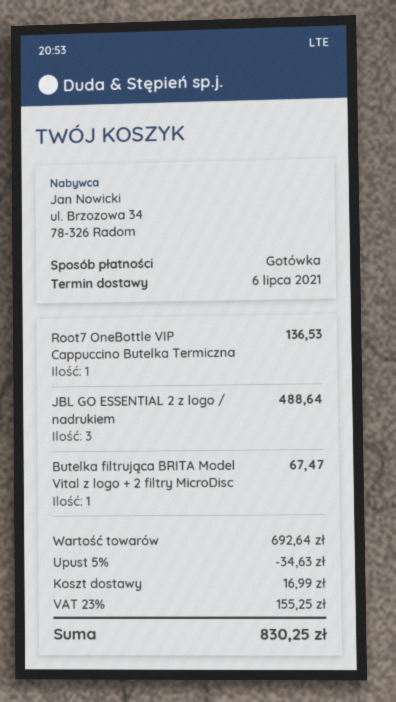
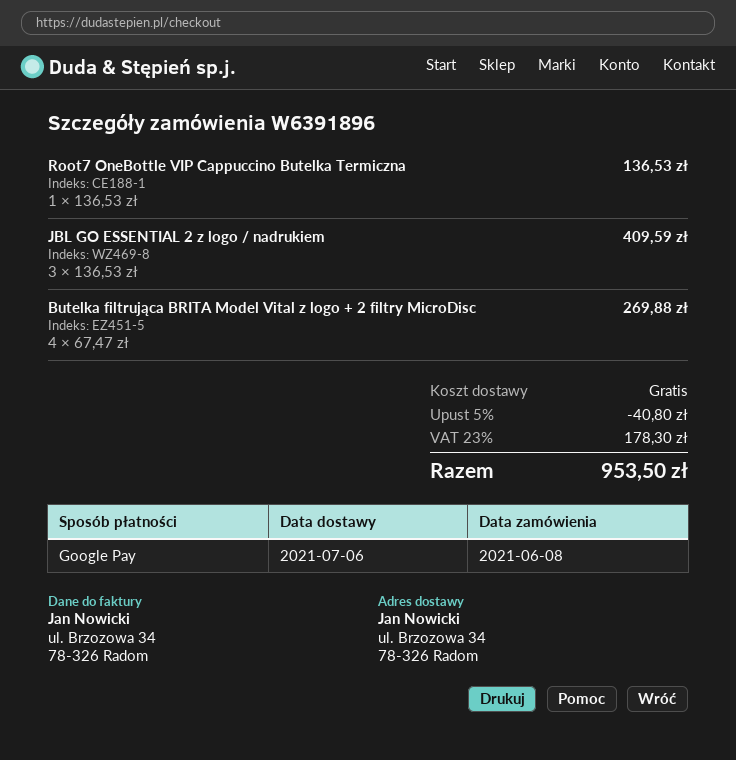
payment method: cash -> Google Pay
JBL GO ESSENTIAL 2 z logo / nadrukiem: 3 for 488.64 -> 3 for 409.59
Butelka filtrująca BRITA Model Vital z logo + 2 filtry MicroDisc: 1 for 67.47 -> 4 for 269.88
discount: 5% = 34.63 -> 5% = 40.80
shipping: 16.99 -> 0.00
tax: 23% = 155.25 -> 23% = 178.30
total: 830.25 -> 953.50

